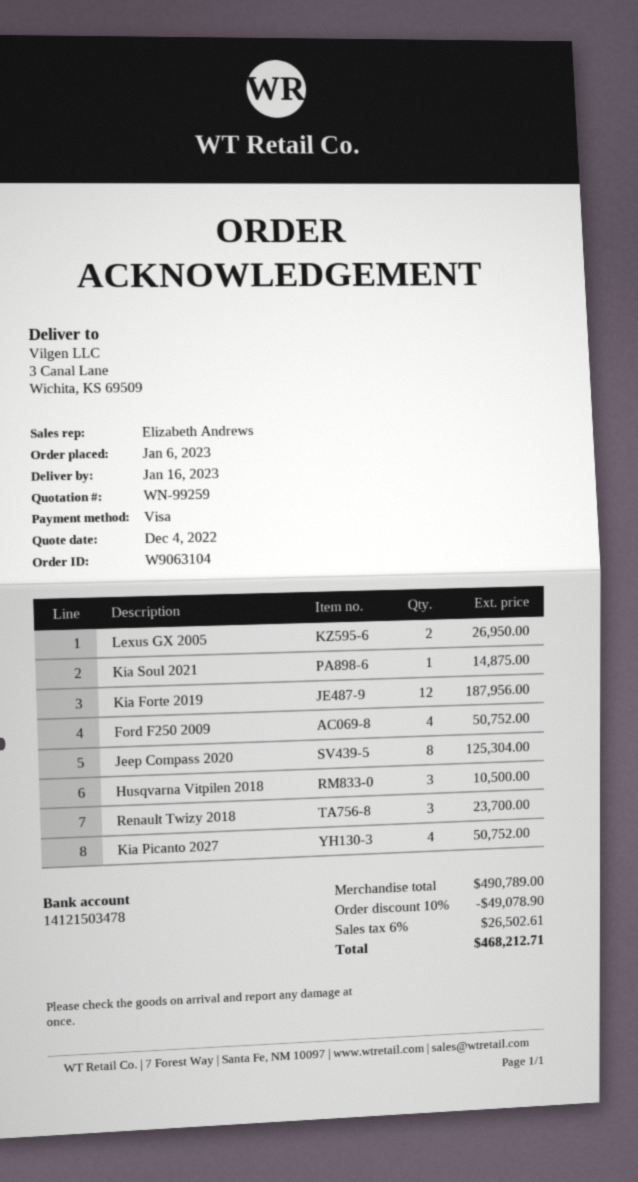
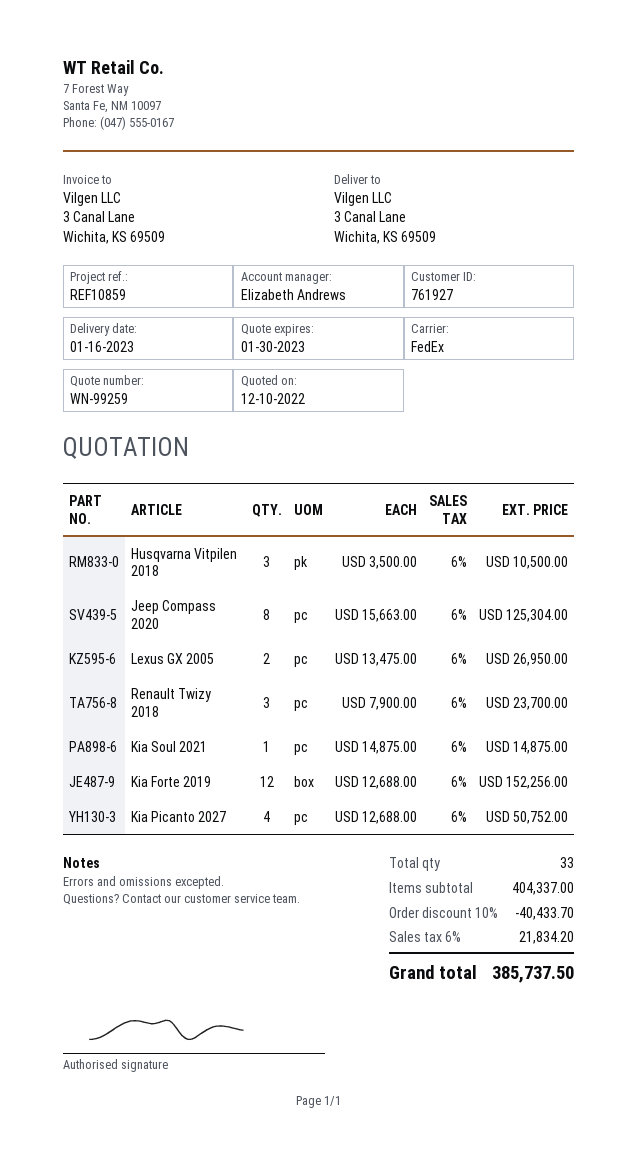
quote date: 2022-12-04 -> 2022-12-10
Kia Forte 2019: 12 for 187956.00 -> 12 for 152256.00
Ford F250 2009: 4 for 50752.00 -> none
subtotal: 490789.00 -> 404337.00
discount: 10% = 49078.90 -> 10% = 40433.70
tax: 6% = 26502.61 -> 6% = 21834.20
total: 468212.71 -> 385737.50

